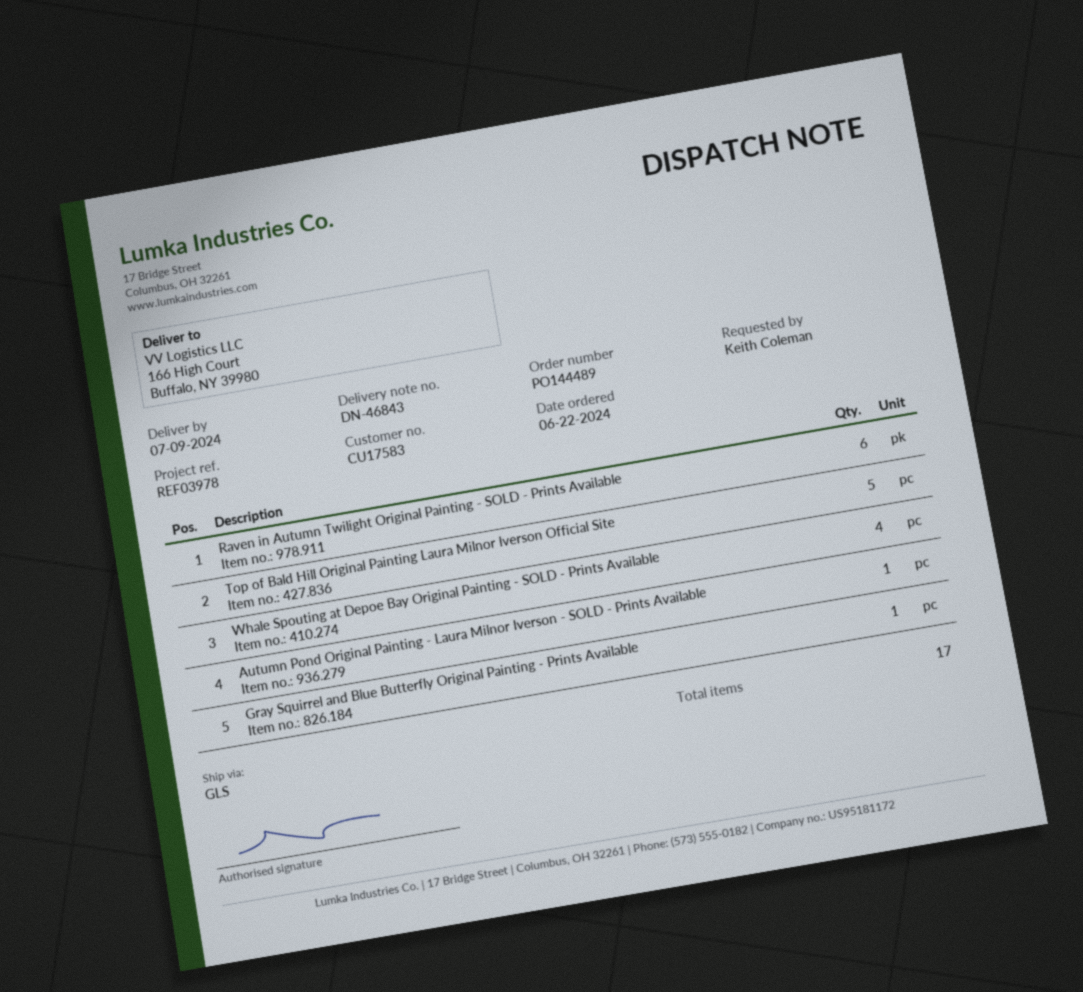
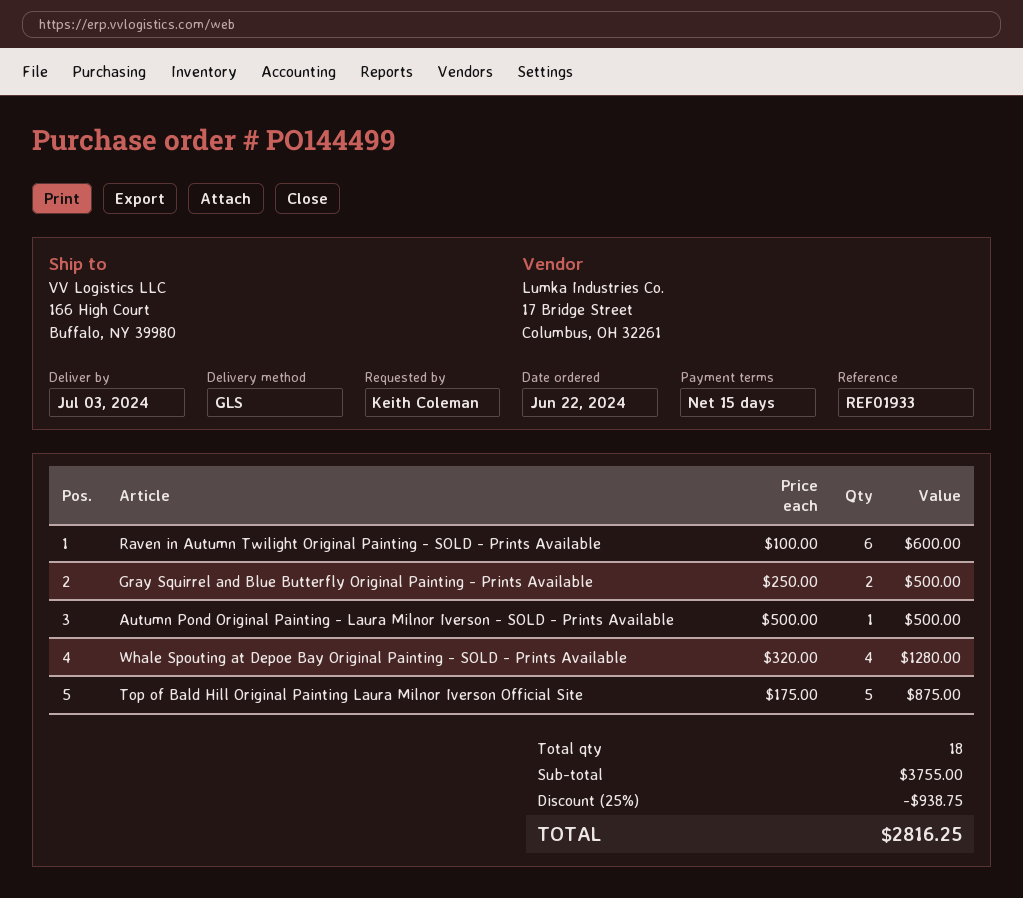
order number: PO144489 -> PO144499
delivery date: 2024-07-09 -> 2024-07-03
reference: REF03978 -> REF01933
Gray Squirrel and Blue Butterfly Original Painting - Prints Available: 1 -> 2
total quantity: 17 -> 18

